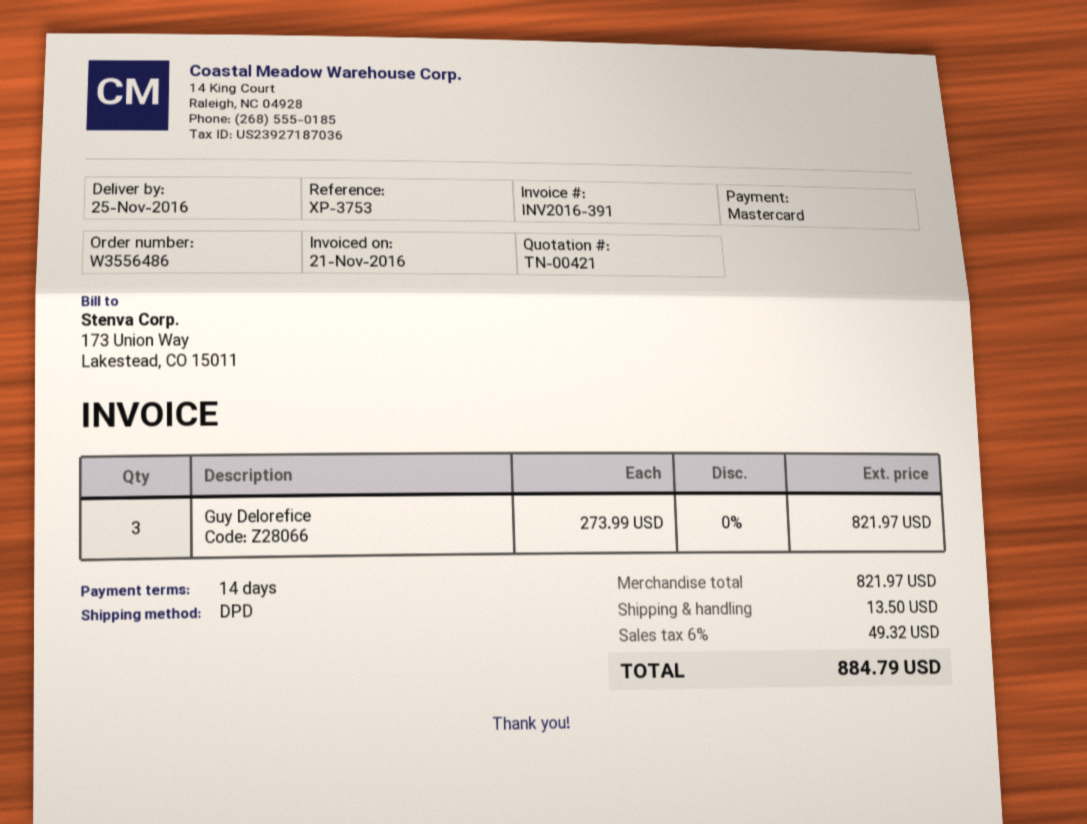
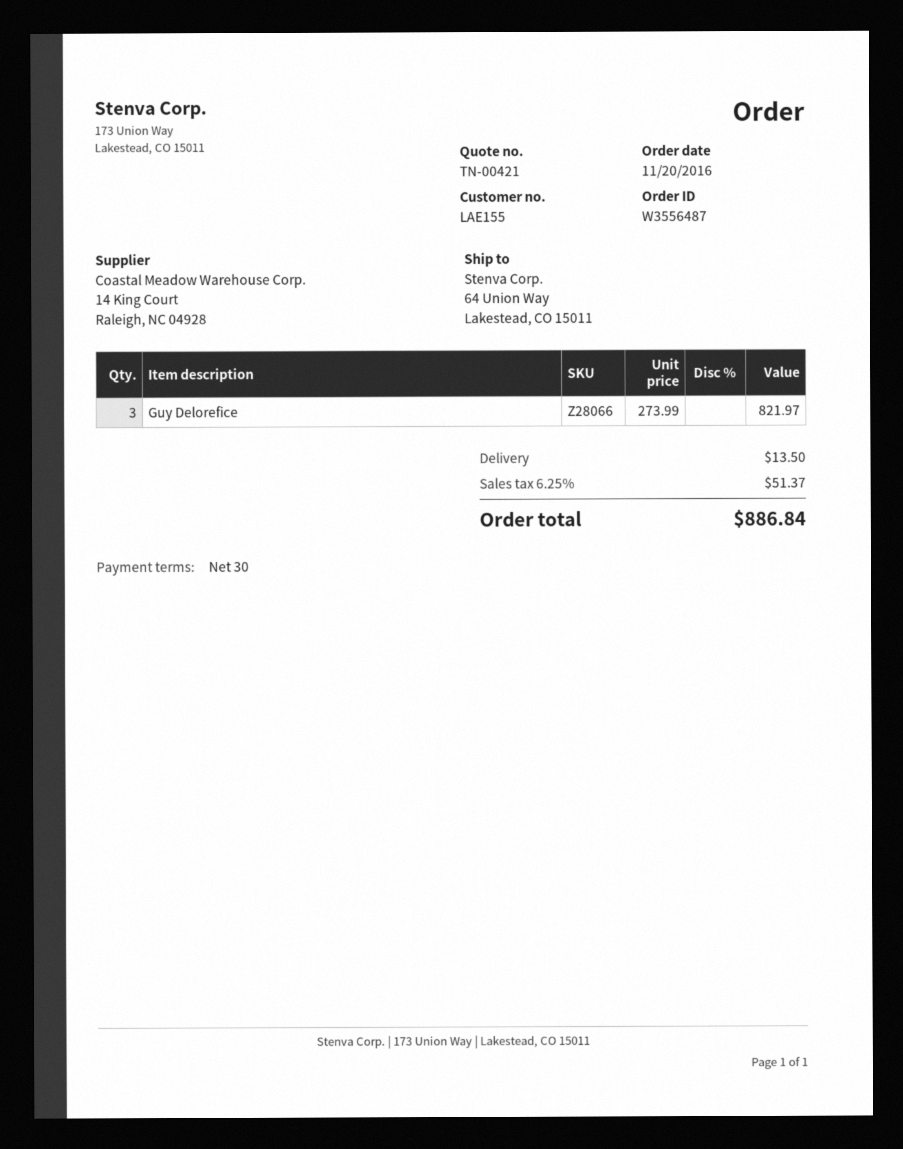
order number: W3556486 -> W3556487
payment terms: 14 days -> 30 days
tax: 6% = 49.32 -> 6.25% = 51.37
total: 884.79 -> 886.84

